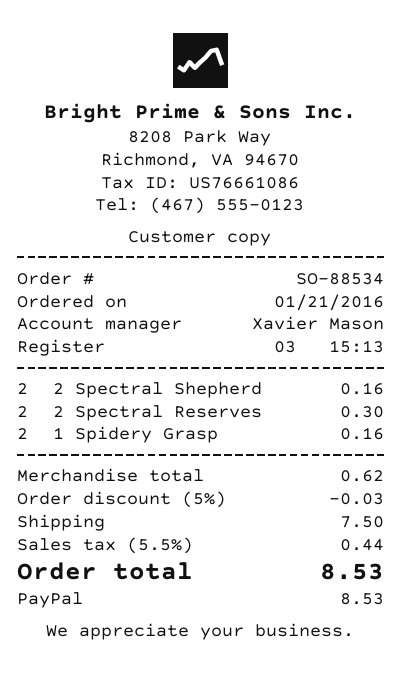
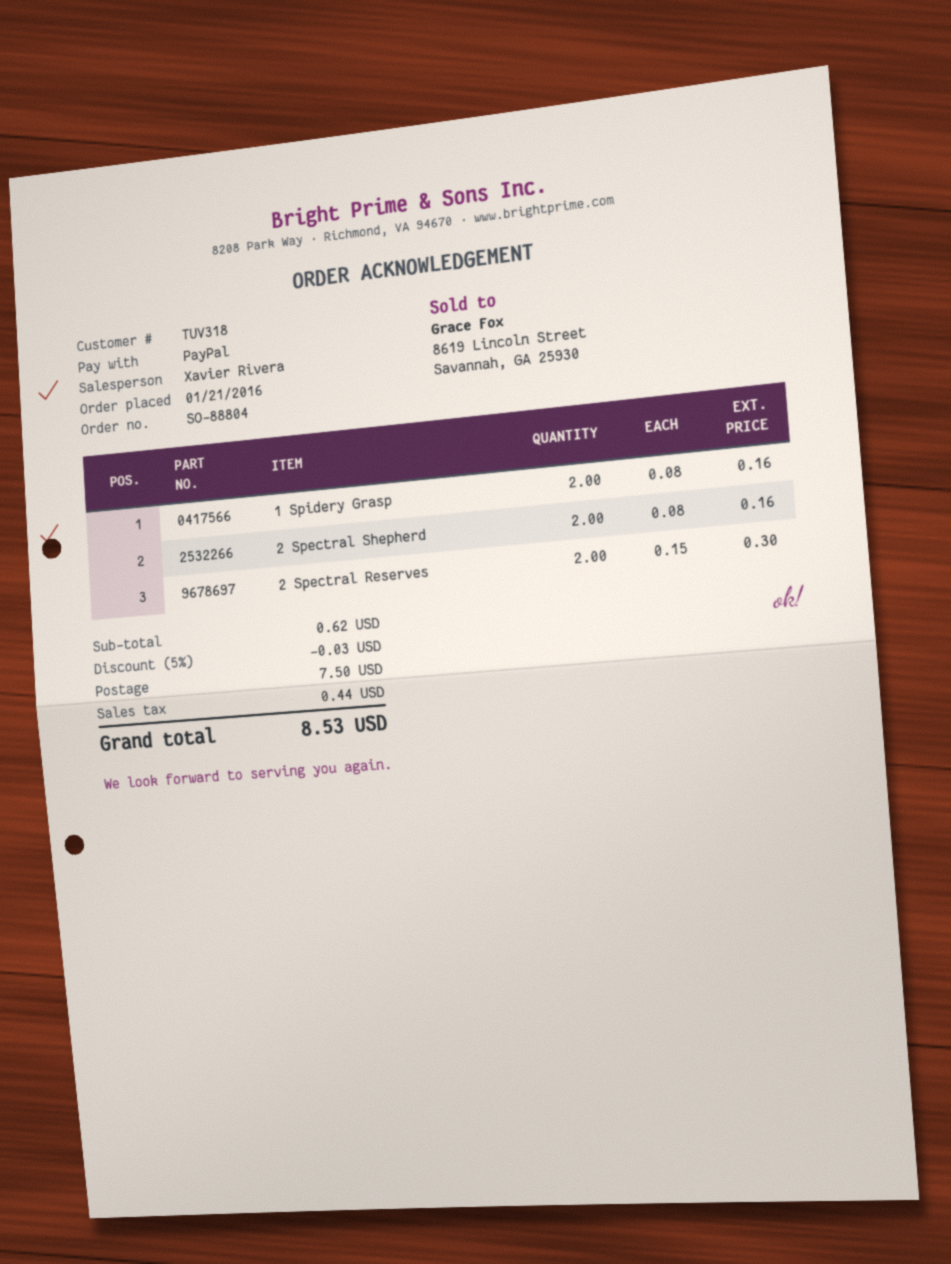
order number: SO-88534 -> SO-88804
sales rep: Xavier Mason -> Xavier Rivera

